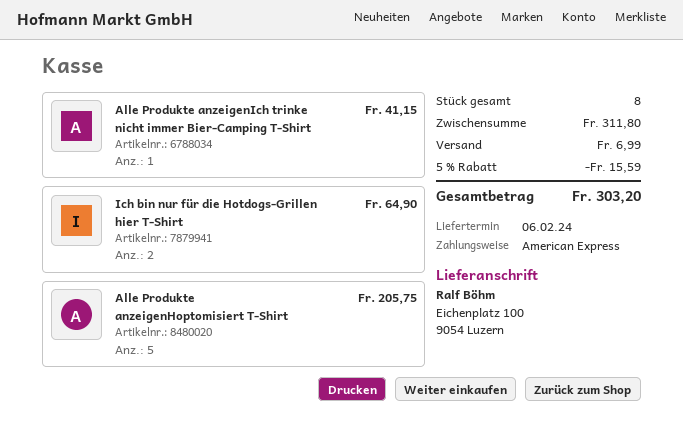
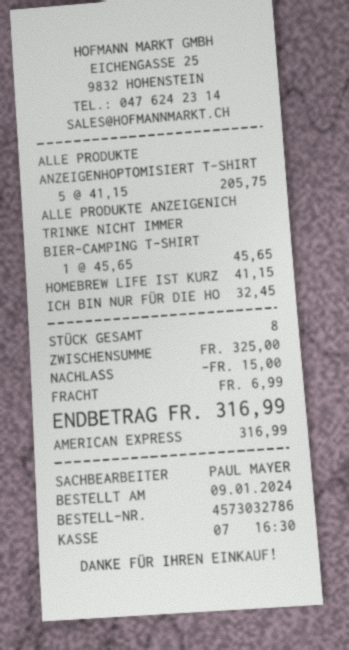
Alle Produkte anzeigenIch trinke nicht immer Bier-Camping T-Shirt: 1 for 41.15 -> 1 for 45.65
Ich bin nur für die Hotdogs-Grillen hier T-Shirt: 2 for 64.90 -> 1 for 32.45
HOMEBREW LIFE IST KURZ: none -> 1 for 41.15
subtotal: 311.80 -> 325.00
discount: 15.59 -> 15.00
total: 303.20 -> 316.99

